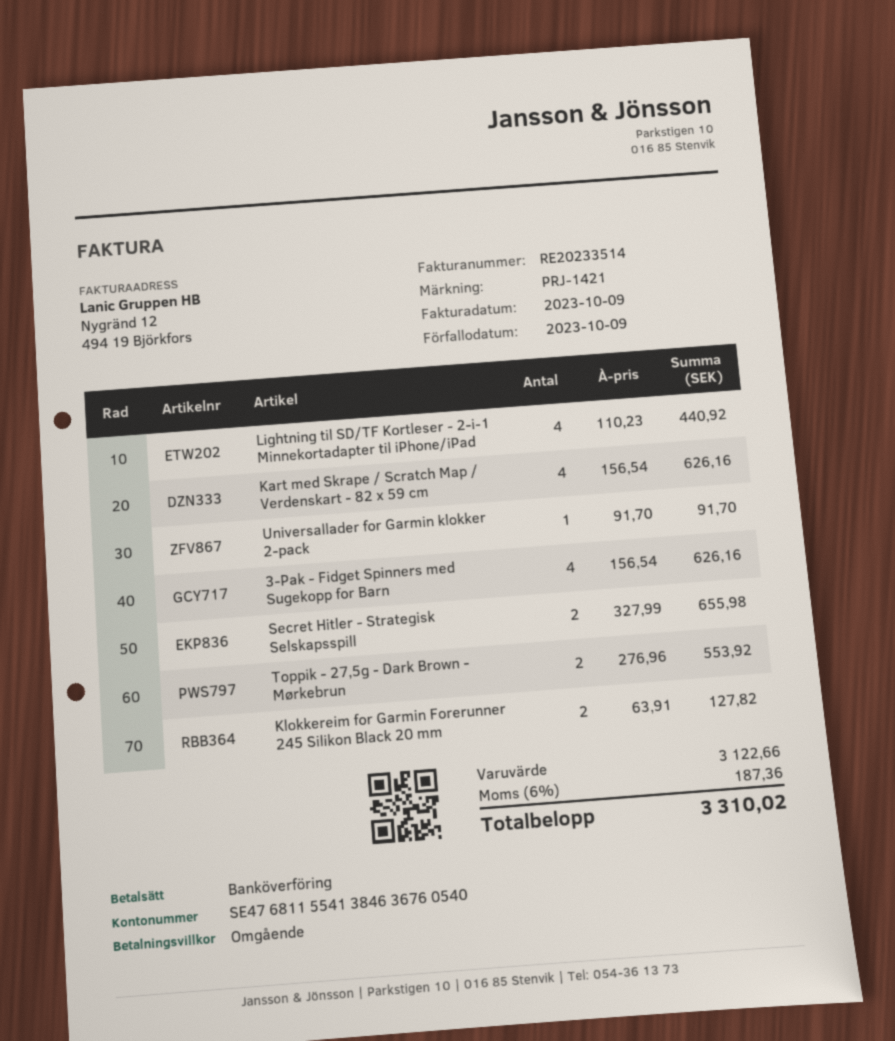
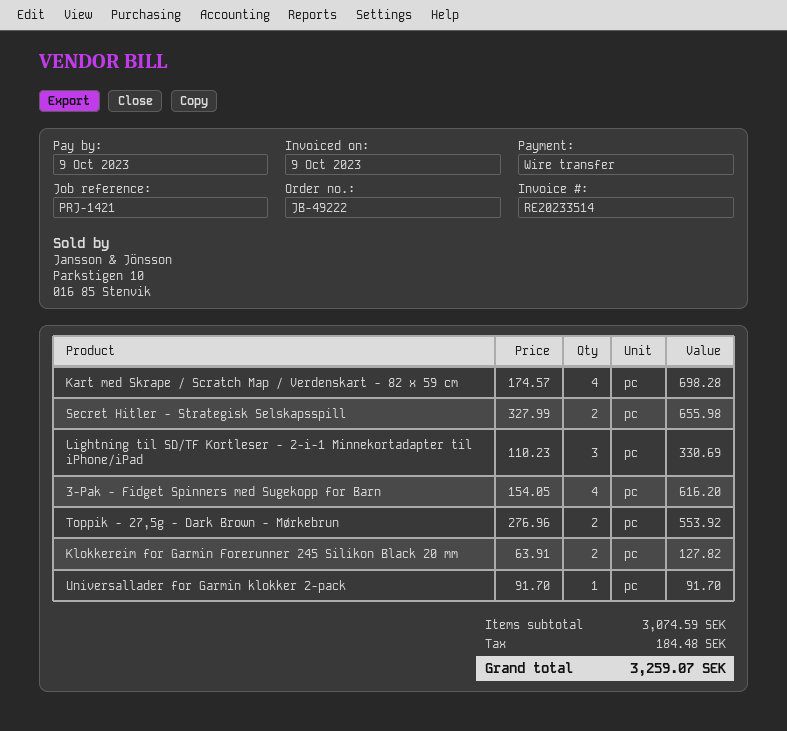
Lightning til SD/TF Kortleser - 2-i-1 Minnekortadapter til iPhone/iPad: 4 x 110.23 = 440.92 -> 3 x 110.23 = 330.69
Kart med Skrape / Scratch Map / Verdenskart - 82 x 59 cm: 4 x 156.54 = 626.16 -> 4 x 174.57 = 698.28
3-Pak - Fidget Spinners med Sugekopp for Barn: 4 x 156.54 = 626.16 -> 4 x 154.05 = 616.20
subtotal: 3122.66 -> 3074.59
tax: 187.36 -> 184.48
total: 3310.02 -> 3259.07

